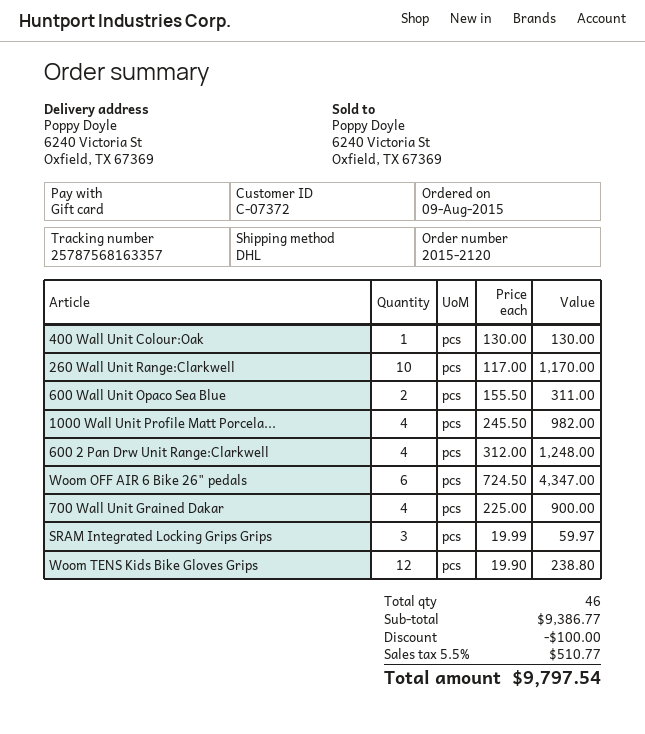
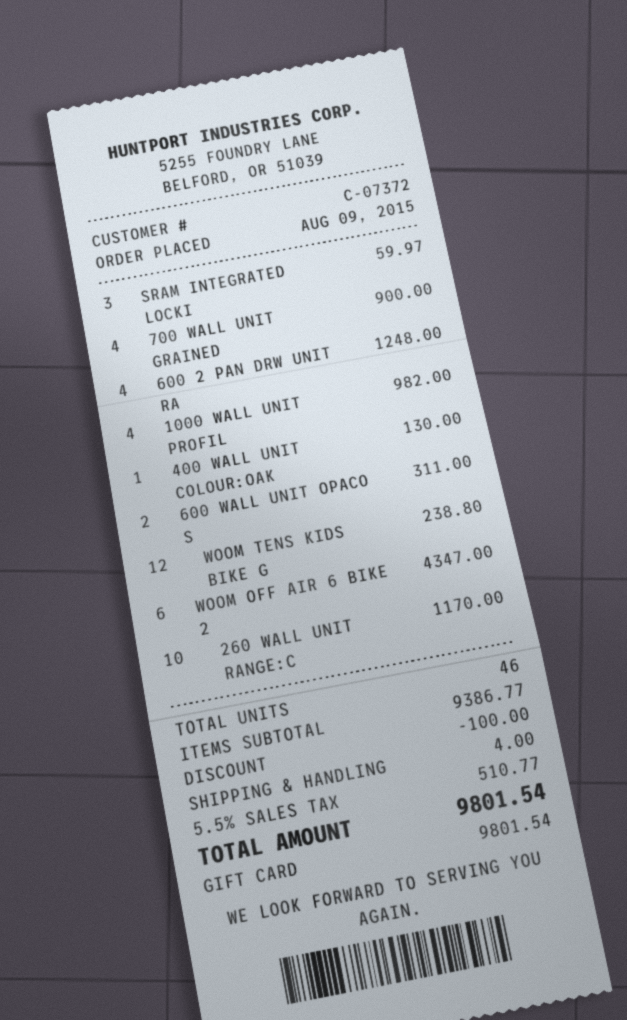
shipping: none -> 4.00
total: 9797.54 -> 9801.54

